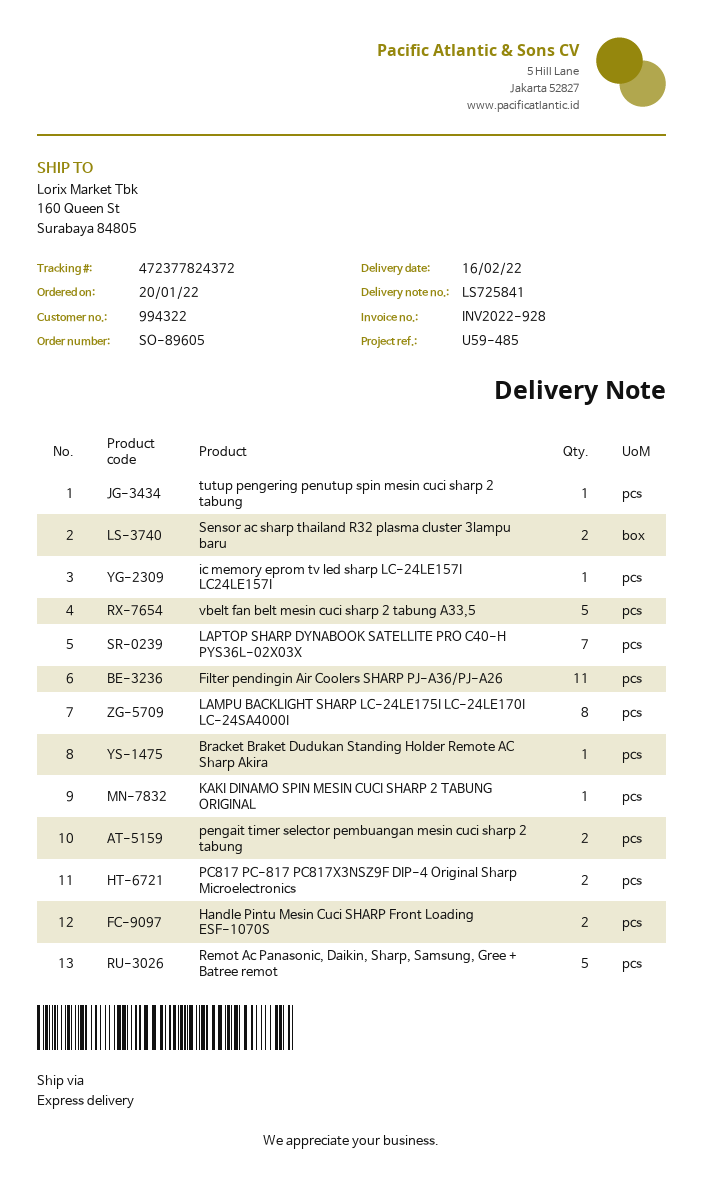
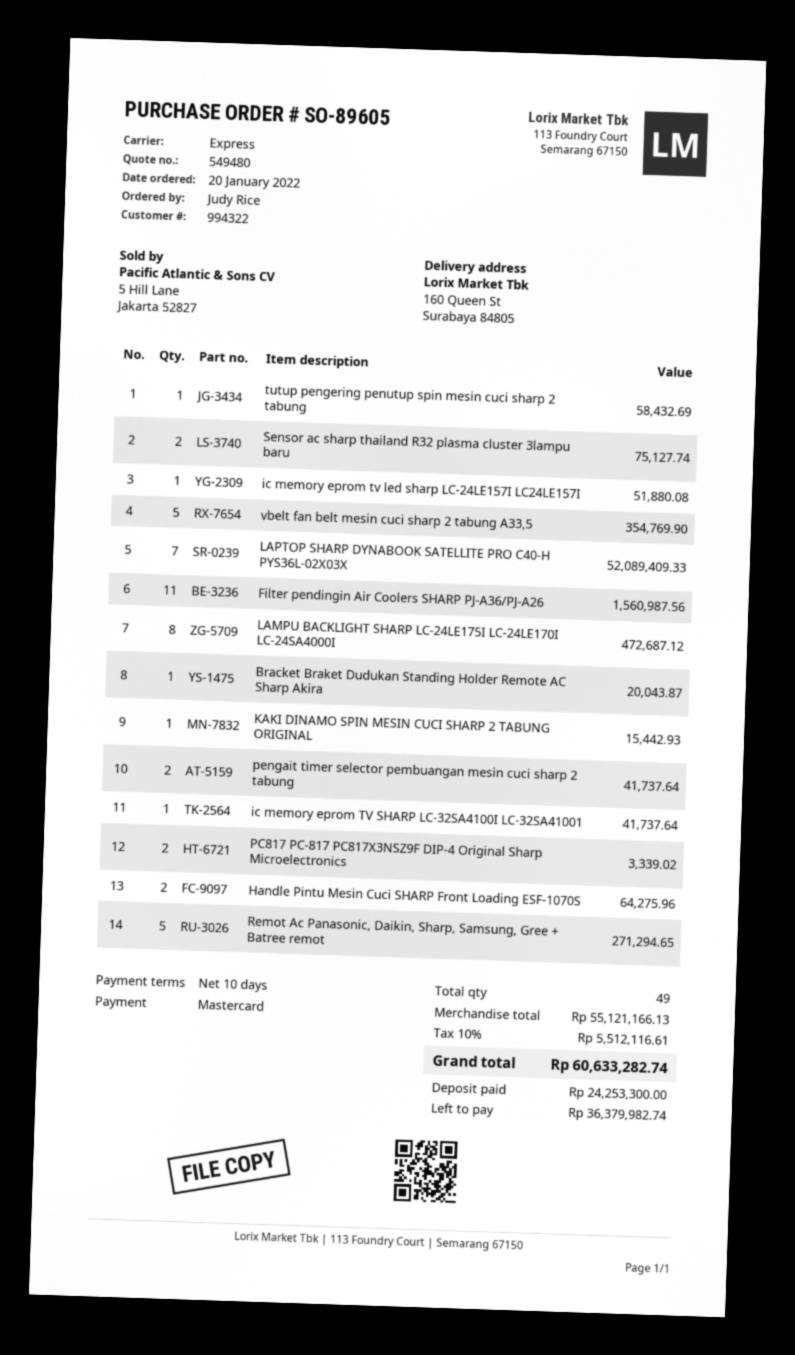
ic memory eprom TV SHARP LC-32SA4100I LC-32SA41001: none -> 1

